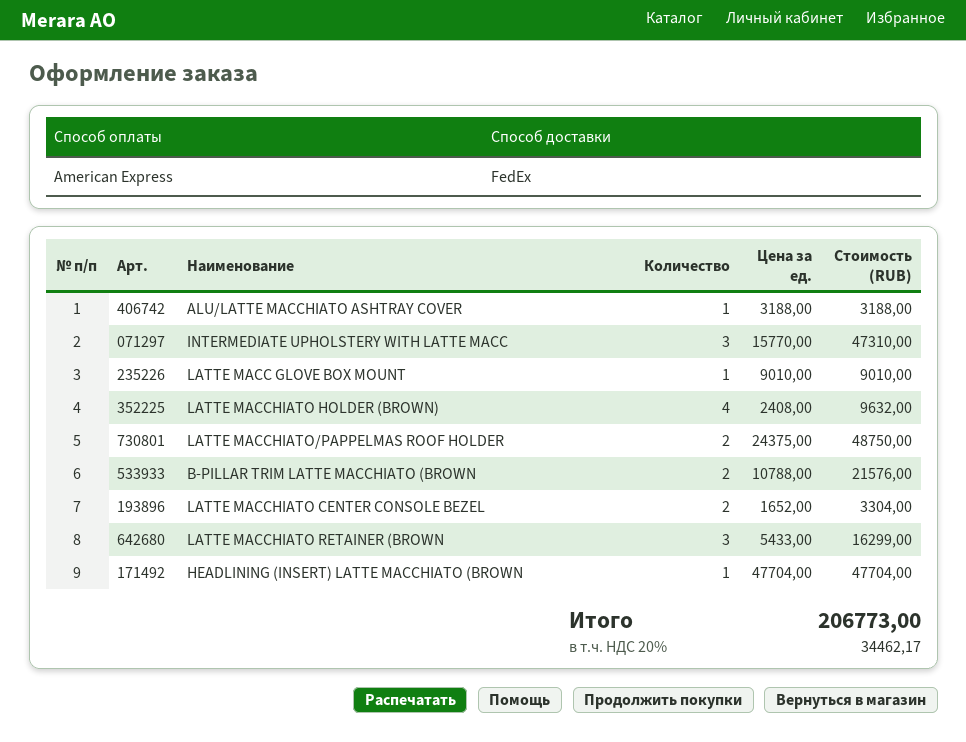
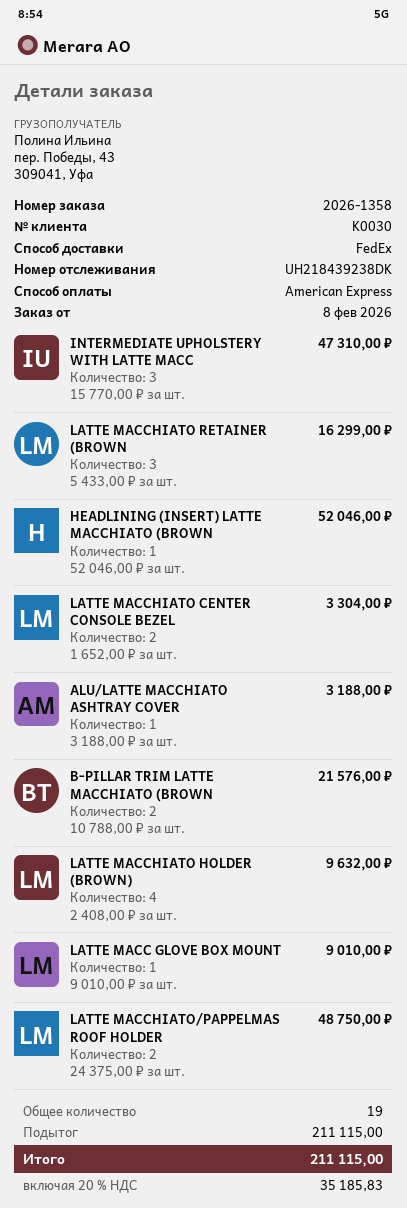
HEADLINING (INSERT) LATTE MACCHIATO (BROWN: 1 x 47704.00 = 47704.00 -> 1 x 52046.00 = 52046.00
tax: 20% = 34462.17 -> 20% = 35185.83
total: 206773.00 -> 211115.00

